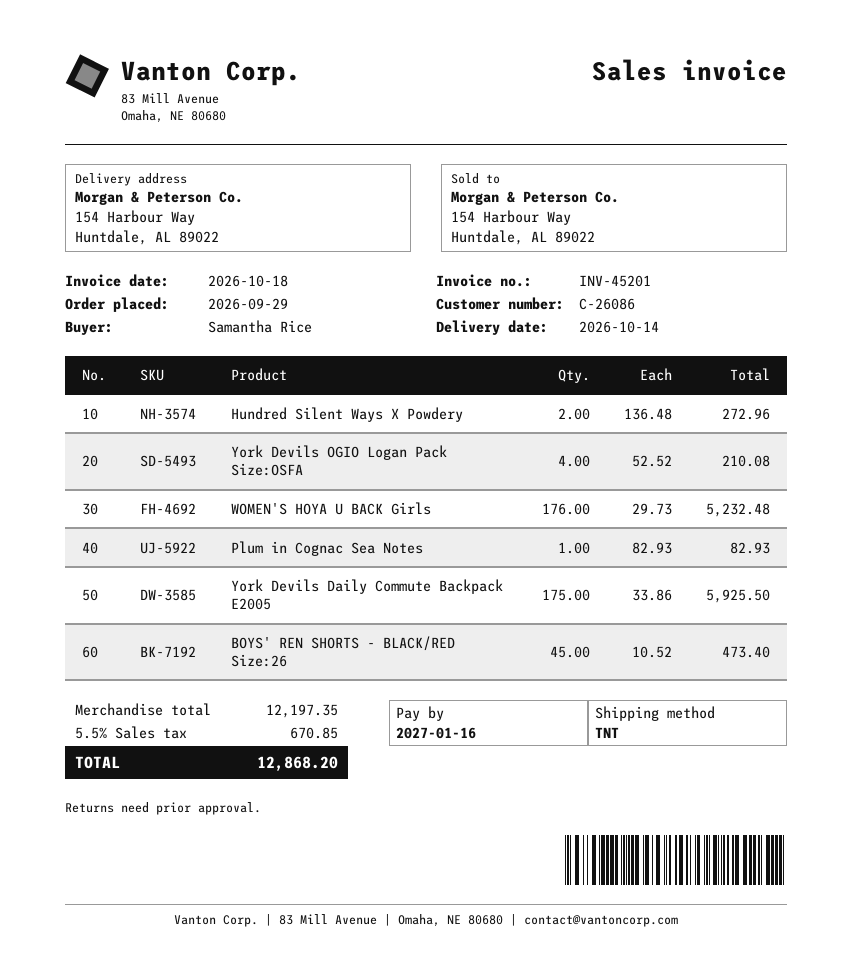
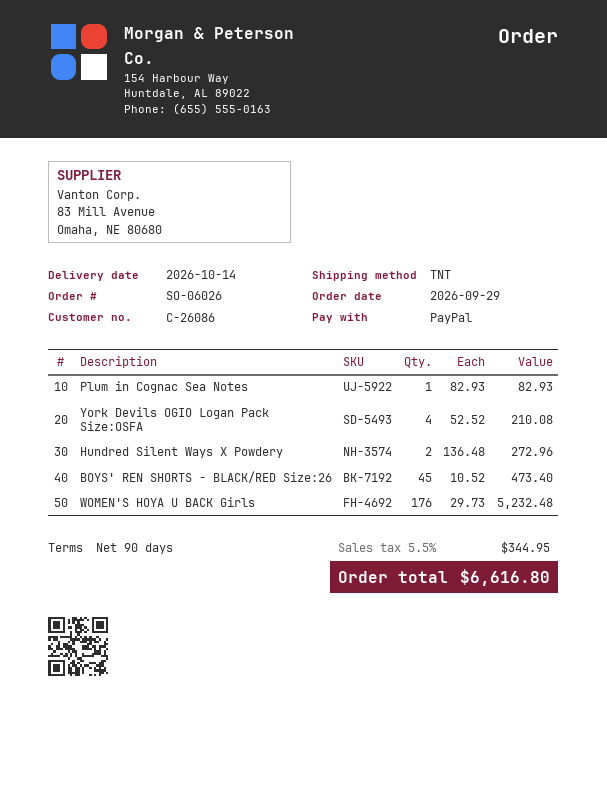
York Devils Daily Commute Backpack E2005: 175 x 33.86 = 5925.50 -> none
tax: 5.5% = 670.85 -> 5.5% = 344.95
total: 12868.20 -> 6616.80

